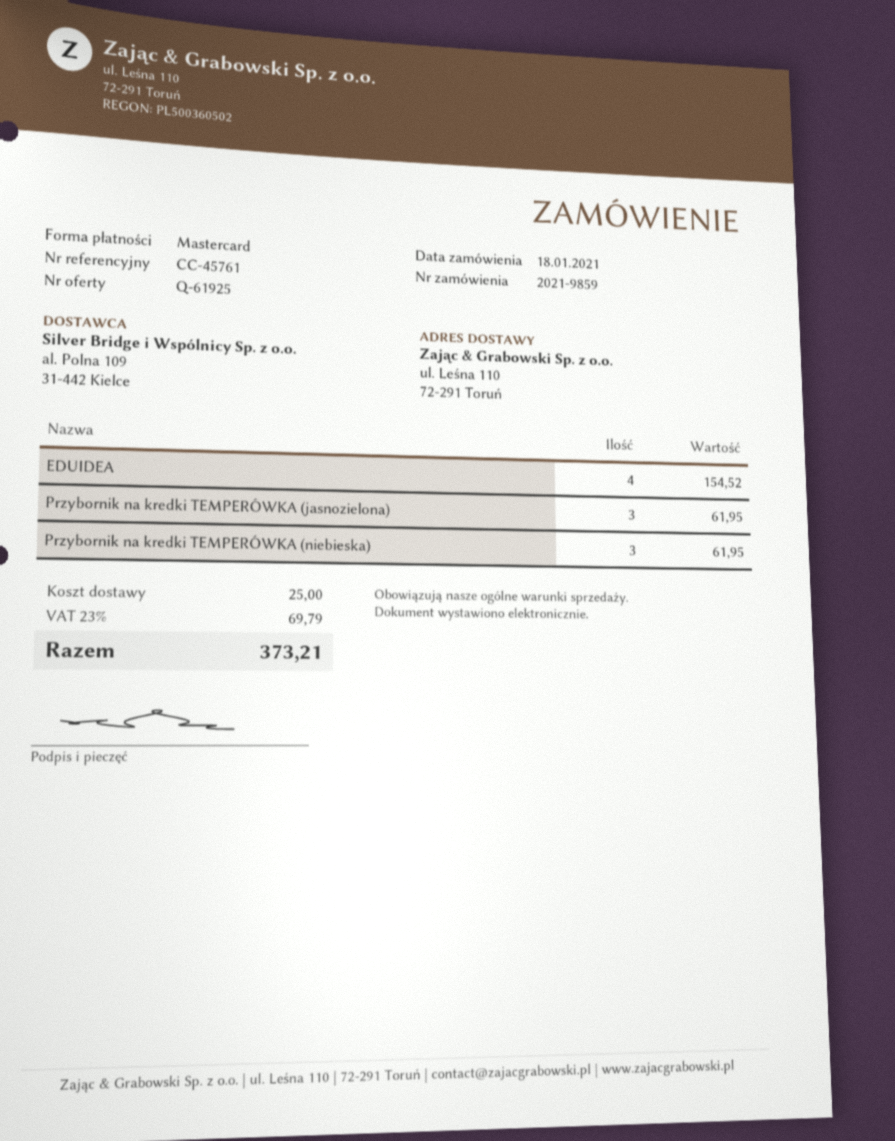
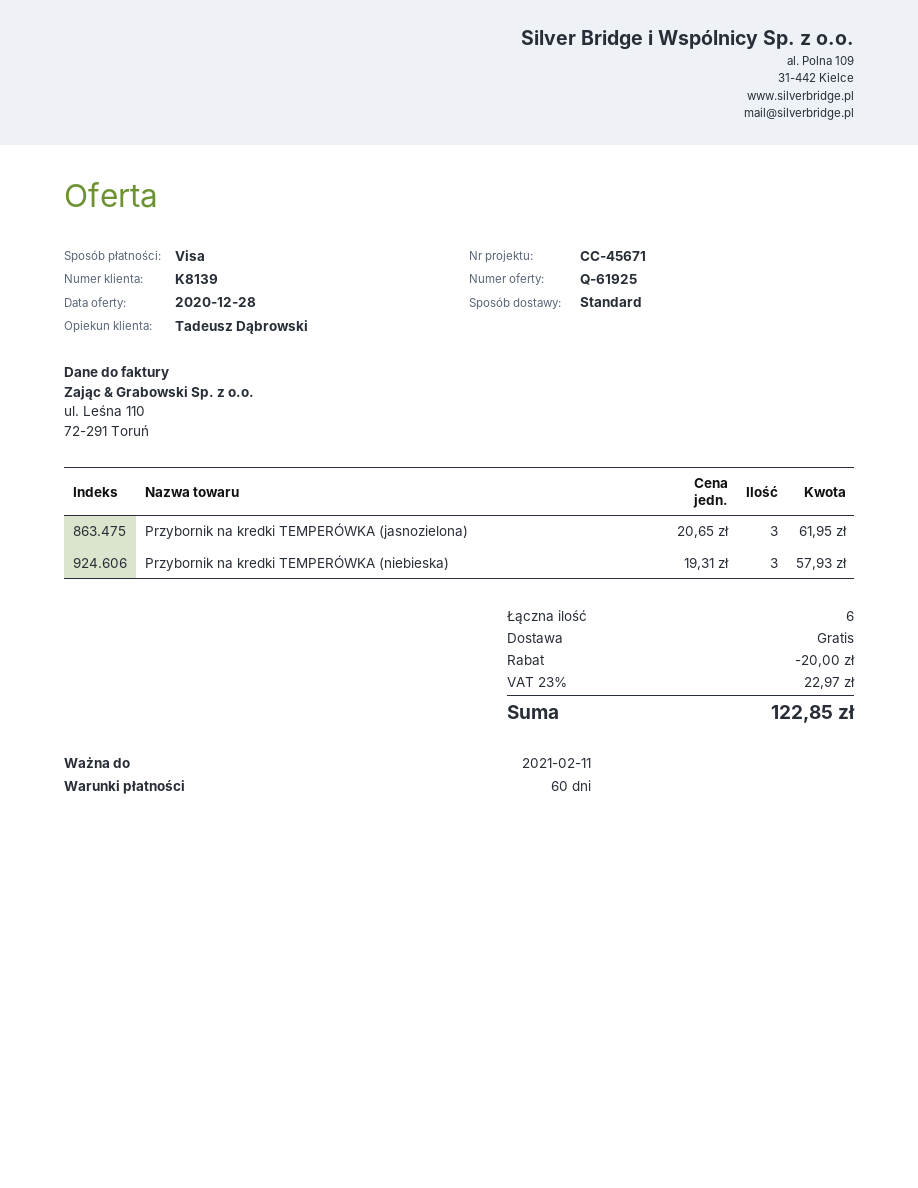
reference: CC-45761 -> CC-45671
payment method: Mastercard -> Visa
EDUIDEA: 4 for 154.52 -> none
Przybornik na kredki TEMPERÓWKA (niebieska): 3 for 61.95 -> 3 for 57.93
discount: none -> 20.00
shipping: 25.00 -> 0.00
tax: 23% = 69.79 -> 23% = 22.97
total: 373.21 -> 122.85

